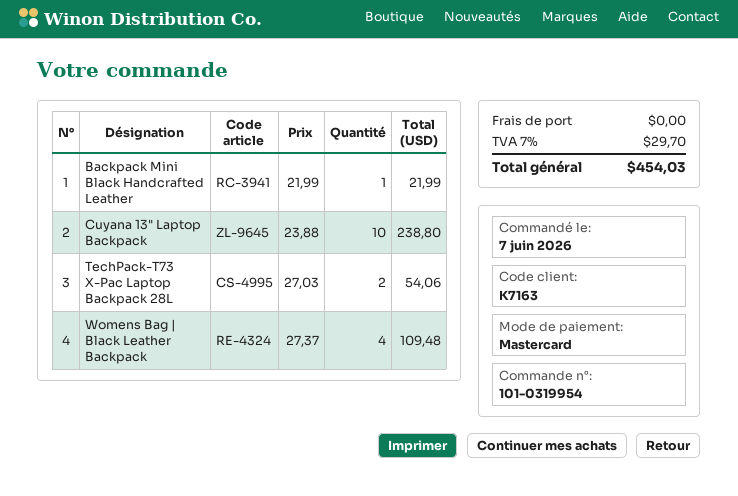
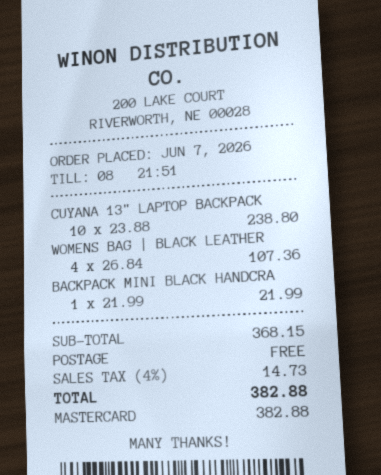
TechPack-T73 X-Pac Laptop Backpack 28L: 2 x 27.03 = 54.06 -> none
Womens Bag | Black Leather Backpack: 4 x 27.37 = 109.48 -> 4 x 26.84 = 107.36
tax: 7% = 29.70 -> 4% = 14.73
total: 454.03 -> 382.88

